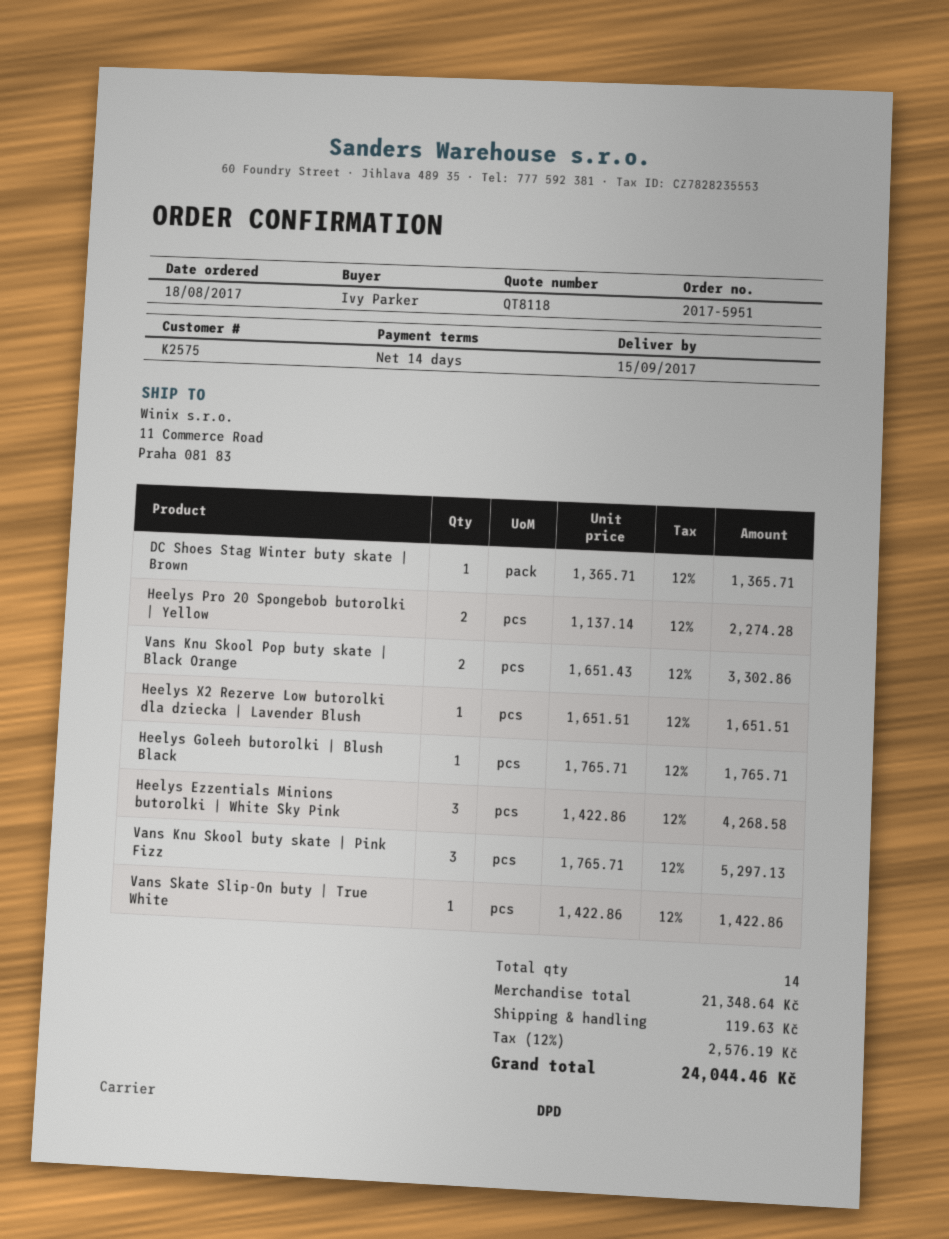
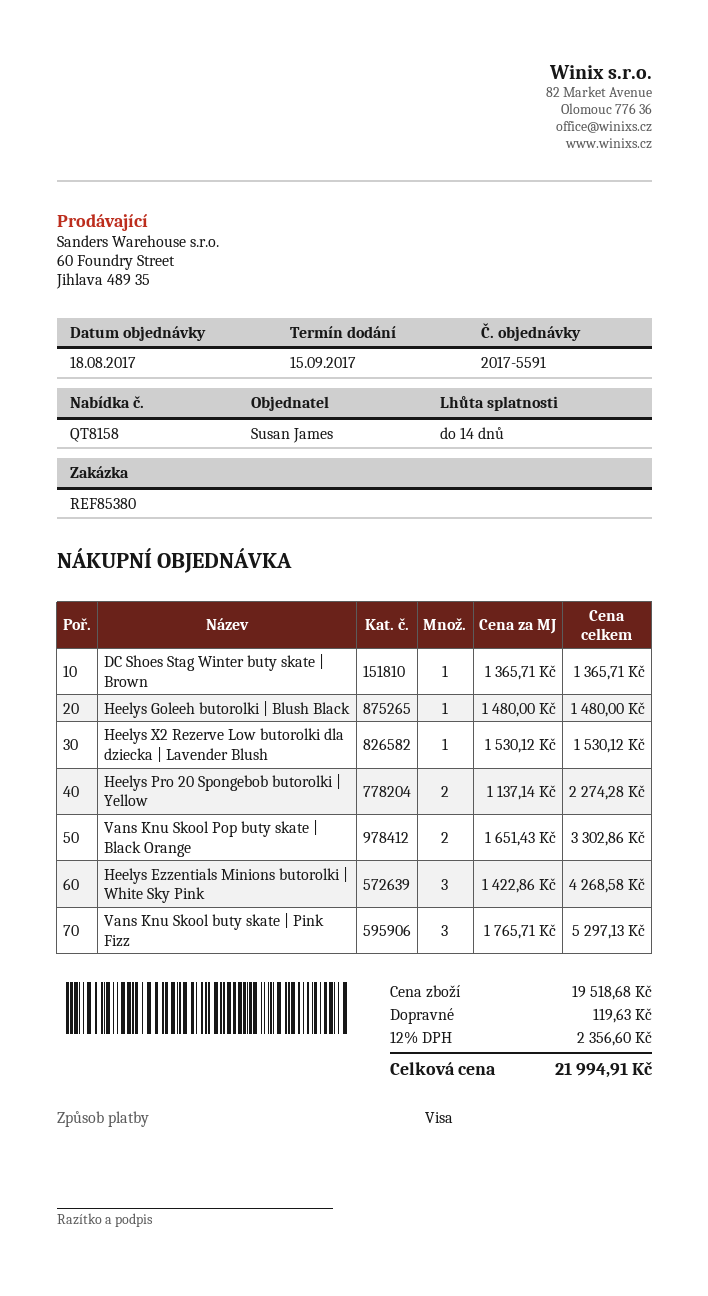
quote number: QT8118 -> QT8158
order number: 2017-5951 -> 2017-5591
ordered by: Ivy Parker -> Susan James
Heelys X2 Rezerve Low butorolki dla dziecka | Lavender Blush: 1 x 1651.51 = 1651.51 -> 1 x 1530.12 = 1530.12
Heelys Goleeh butorolki | Blush Black: 1 x 1765.71 = 1765.71 -> 1 x 1480.00 = 1480.00
Vans Skate Slip-On buty | True White: 1 x 1422.86 = 1422.86 -> none
subtotal: 21348.64 -> 19518.68
tax: 12% = 2576.19 -> 12% = 2356.60
total: 24044.46 -> 21994.91

